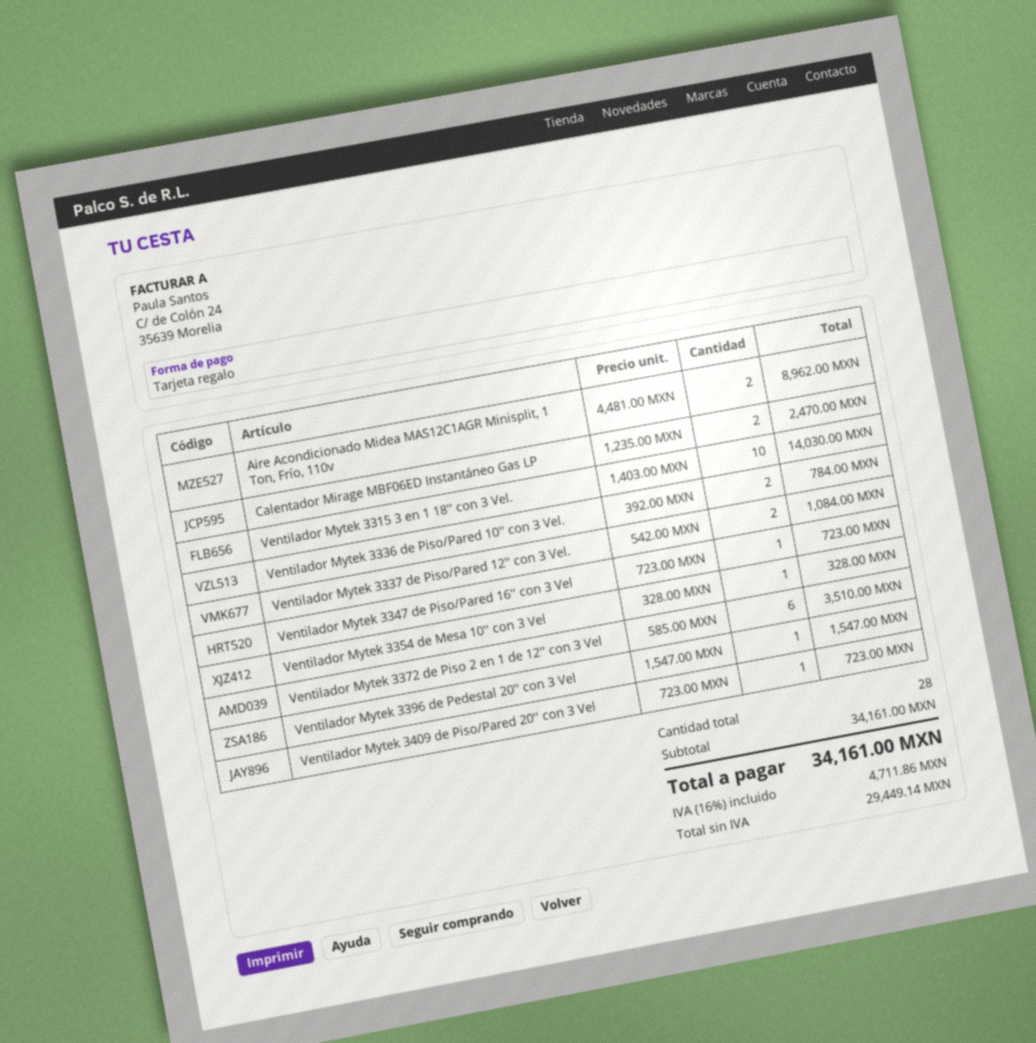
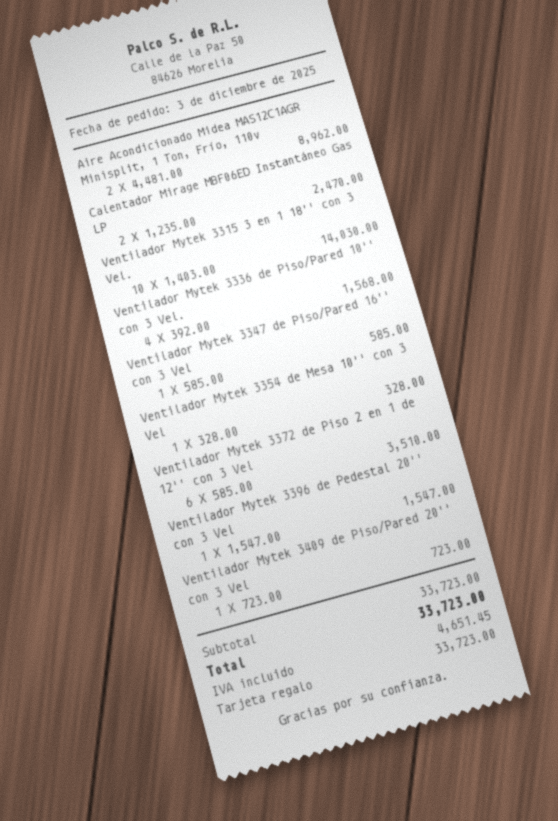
Ventilador Mytek 3336 de Piso/Pared 10'' con 3 Vel.: 2 x 392.00 = 784.00 -> 4 x 392.00 = 1568.00
Ventilador Mytek 3337 de Piso/Pared 12'' con 3 Vel.: 2 x 542.00 = 1084.00 -> none
Ventilador Mytek 3347 de Piso/Pared 16'' con 3 Vel: 1 x 723.00 = 723.00 -> 1 x 585.00 = 585.00
subtotal: 34161.00 -> 33723.00
tax: 4711.86 -> 4651.45
total: 34161.00 -> 33723.00

